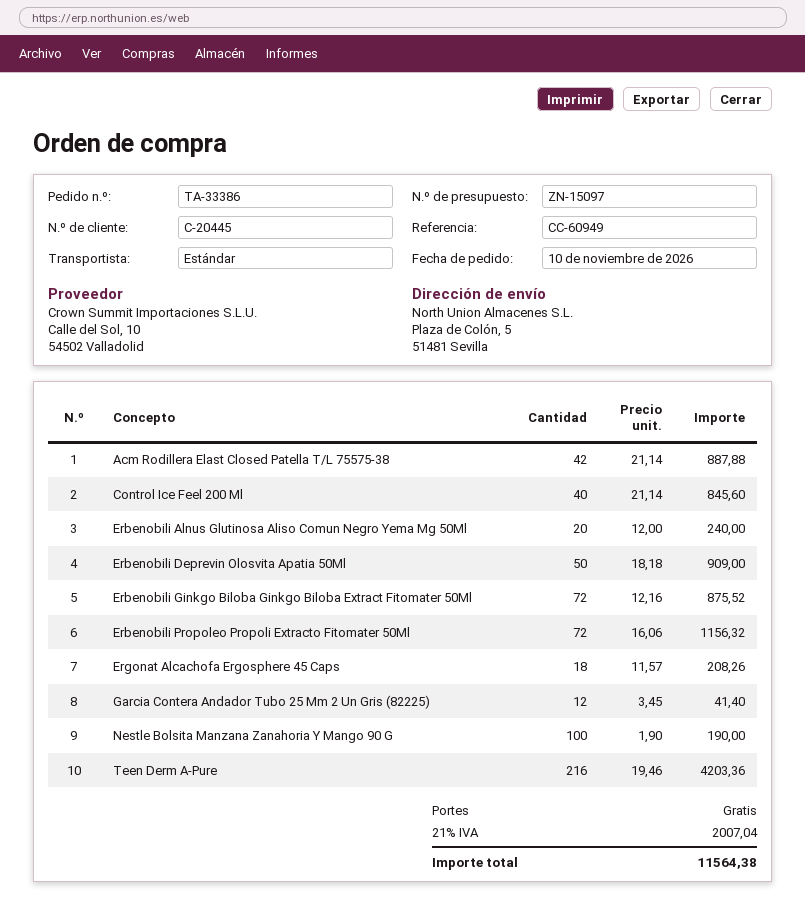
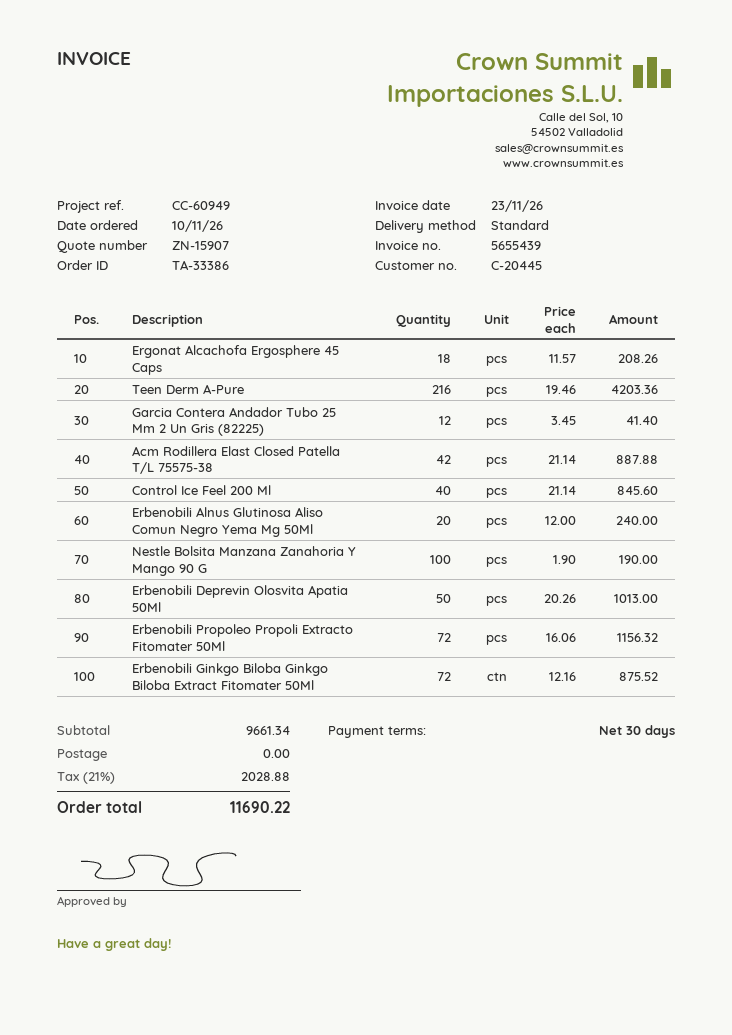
quote number: ZN-15097 -> ZN-15907
Erbenobili Deprevin Olosvita Apatia 50Ml: 50 x 18.18 = 909.00 -> 50 x 20.26 = 1013.00
tax: 21% = 2007.04 -> 21% = 2028.88
total: 11564.38 -> 11690.22

